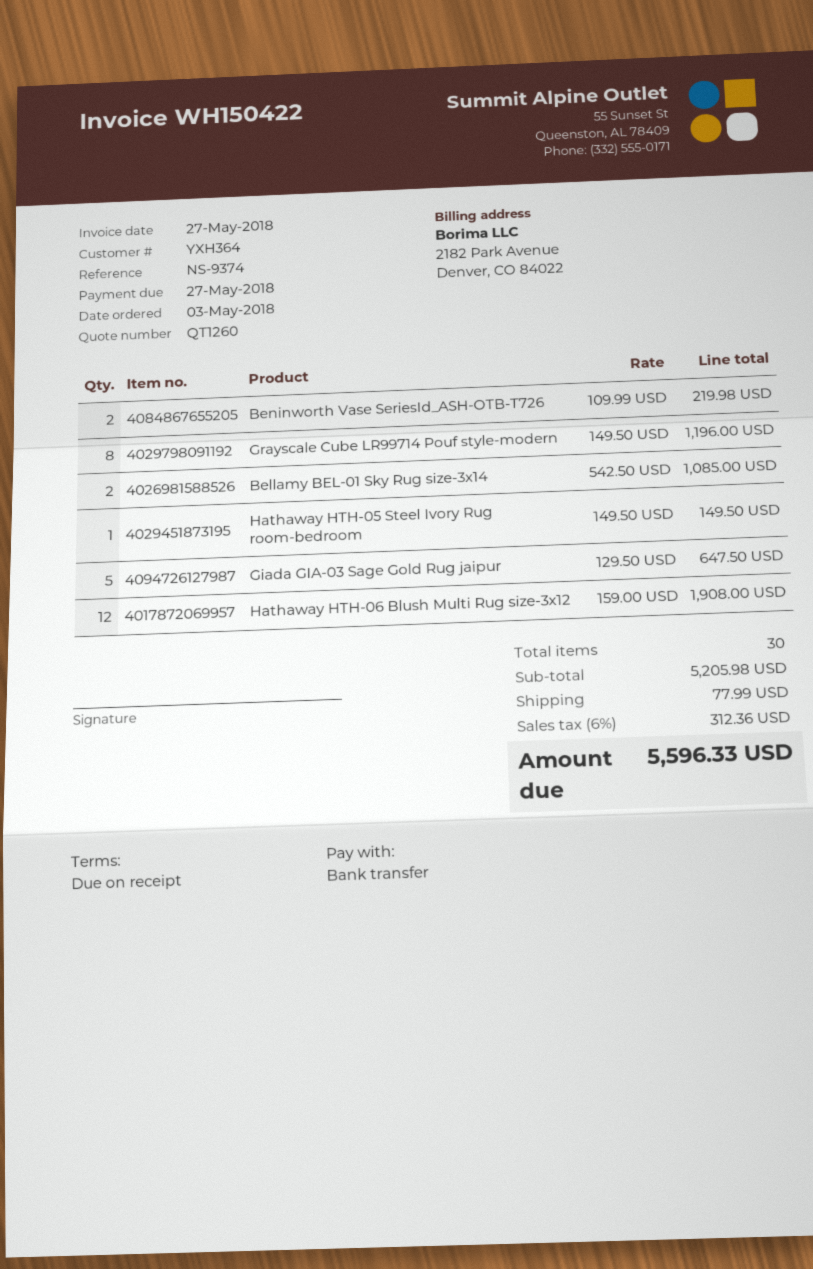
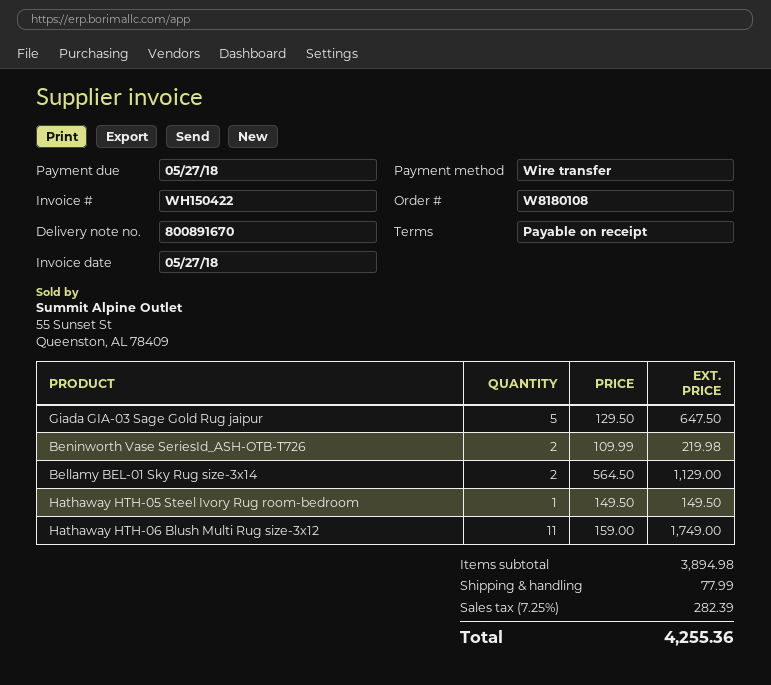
Grayscale Cube LR99714 Pouf style-modern: 8 x 149.50 = 1196.00 -> none
Bellamy BEL-01 Sky Rug size-3x14: 2 x 542.50 = 1085.00 -> 2 x 564.50 = 1129.00
Hathaway HTH-06 Blush Multi Rug size-3x12: 12 x 159.00 = 1908.00 -> 11 x 159.00 = 1749.00
subtotal: 5205.98 -> 3894.98
tax: 6% = 312.36 -> 7.25% = 282.39
total: 5596.33 -> 4255.36

